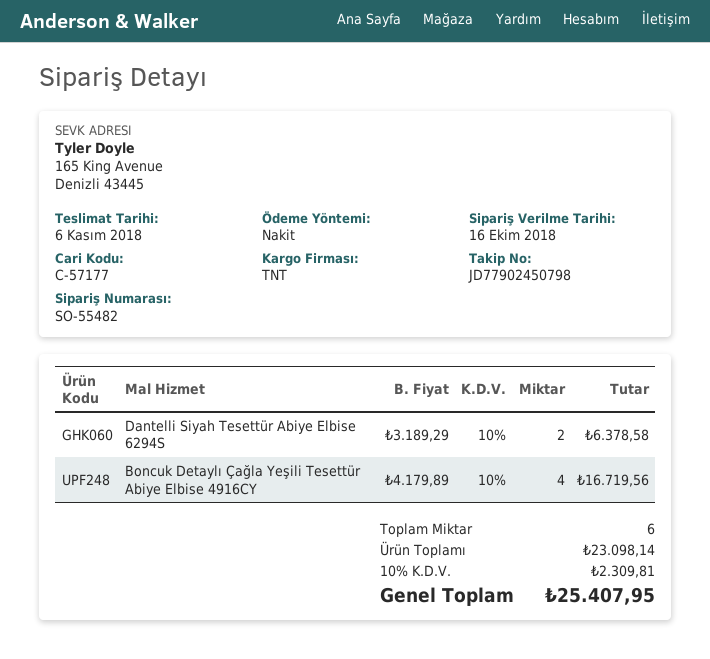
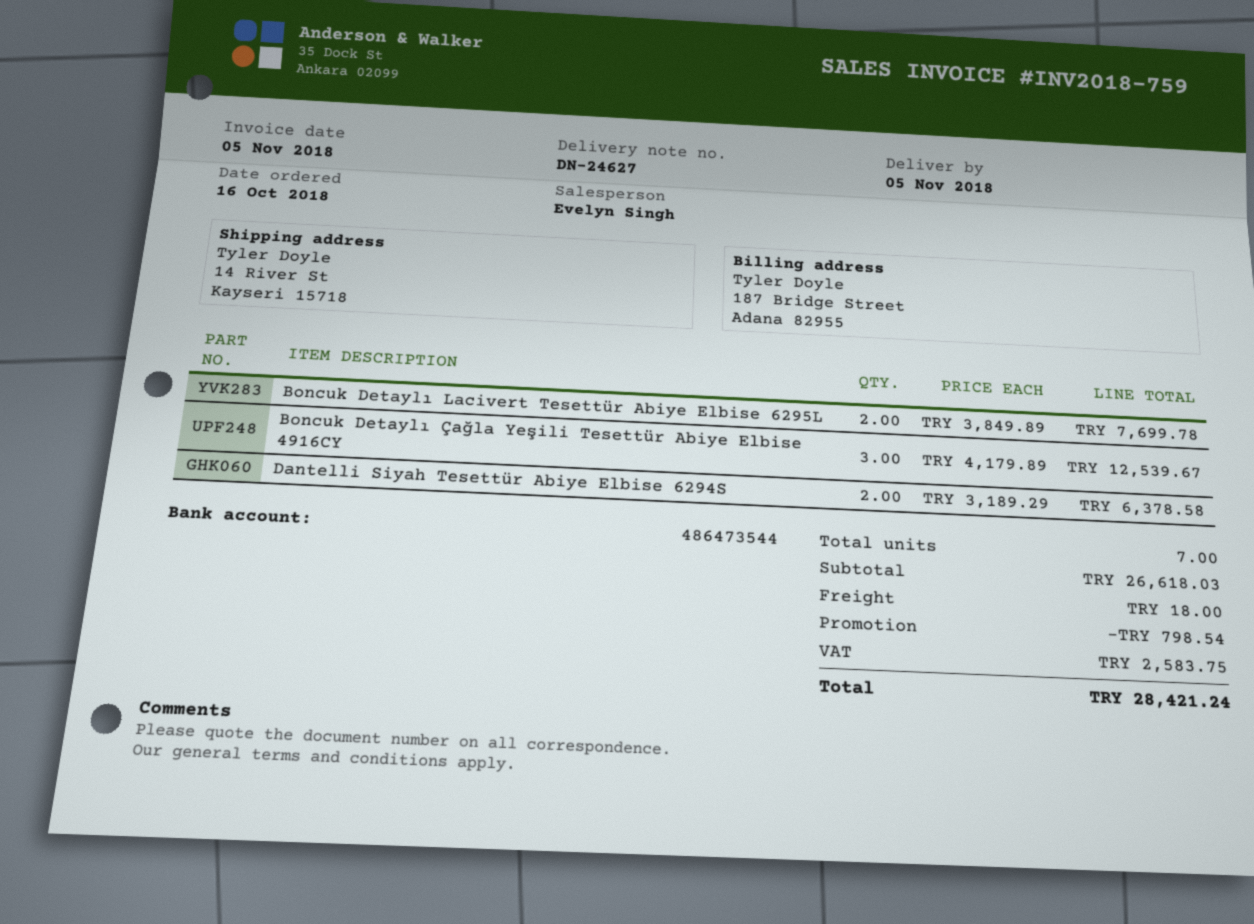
delivery date: 2018-11-06 -> 2018-11-05
ship to: 165 King Avenue, Denizli 43445 -> 14 River St, Kayseri 15718
Boncuk Detaylı Çağla Yeşili Tesettür Abiye Elbise 4916CY: 4 x 4179.89 = 16719.56 -> 3 x 4179.89 = 12539.67
Boncuk Detaylı Lacivert Tesettür Abiye Elbise 6295L: none -> 2 x 3849.89 = 7699.78
total quantity: 6 -> 7
subtotal: 23098.14 -> 26618.03
discount: none -> 798.54
shipping: none -> 18.00
tax: 2309.81 -> 2583.75
total: 25407.95 -> 28421.24

